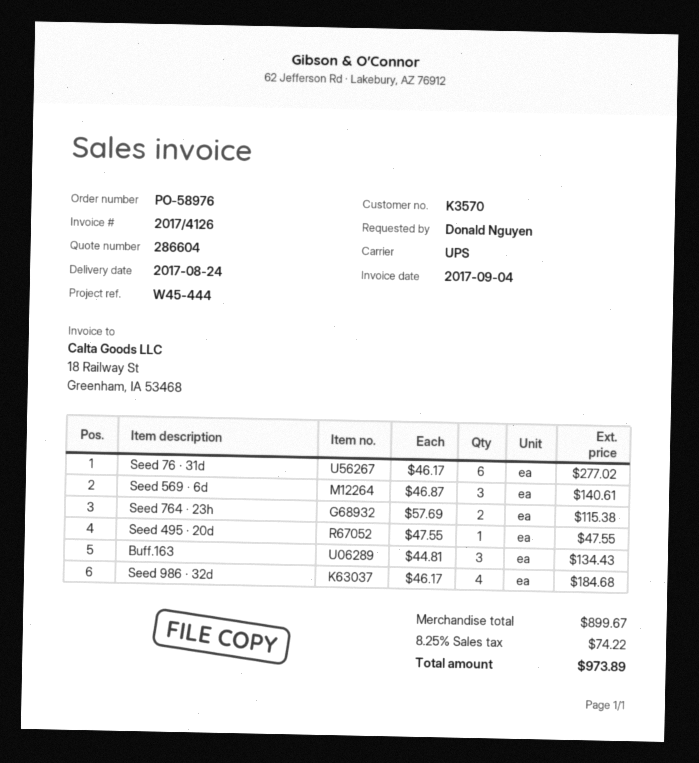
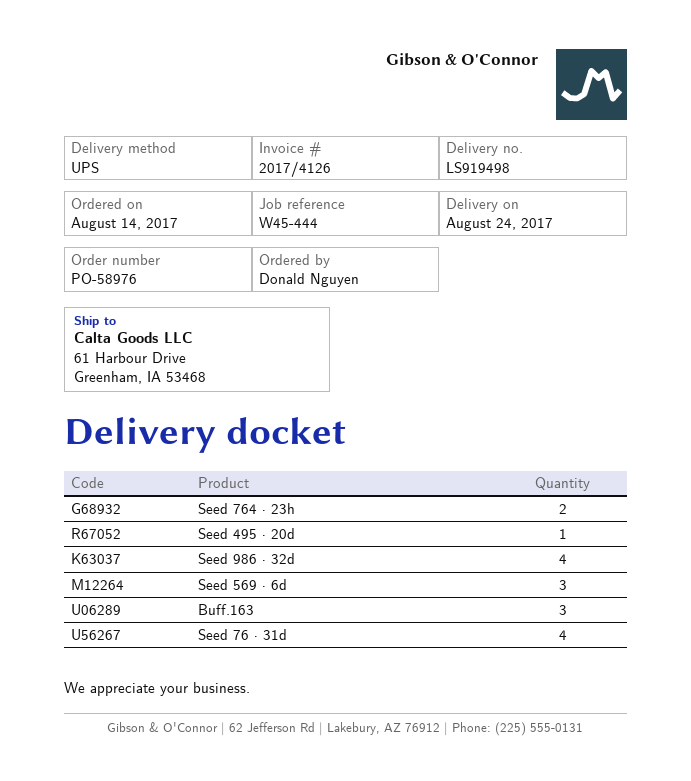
Seed 76 · 31d: 6 -> 4

